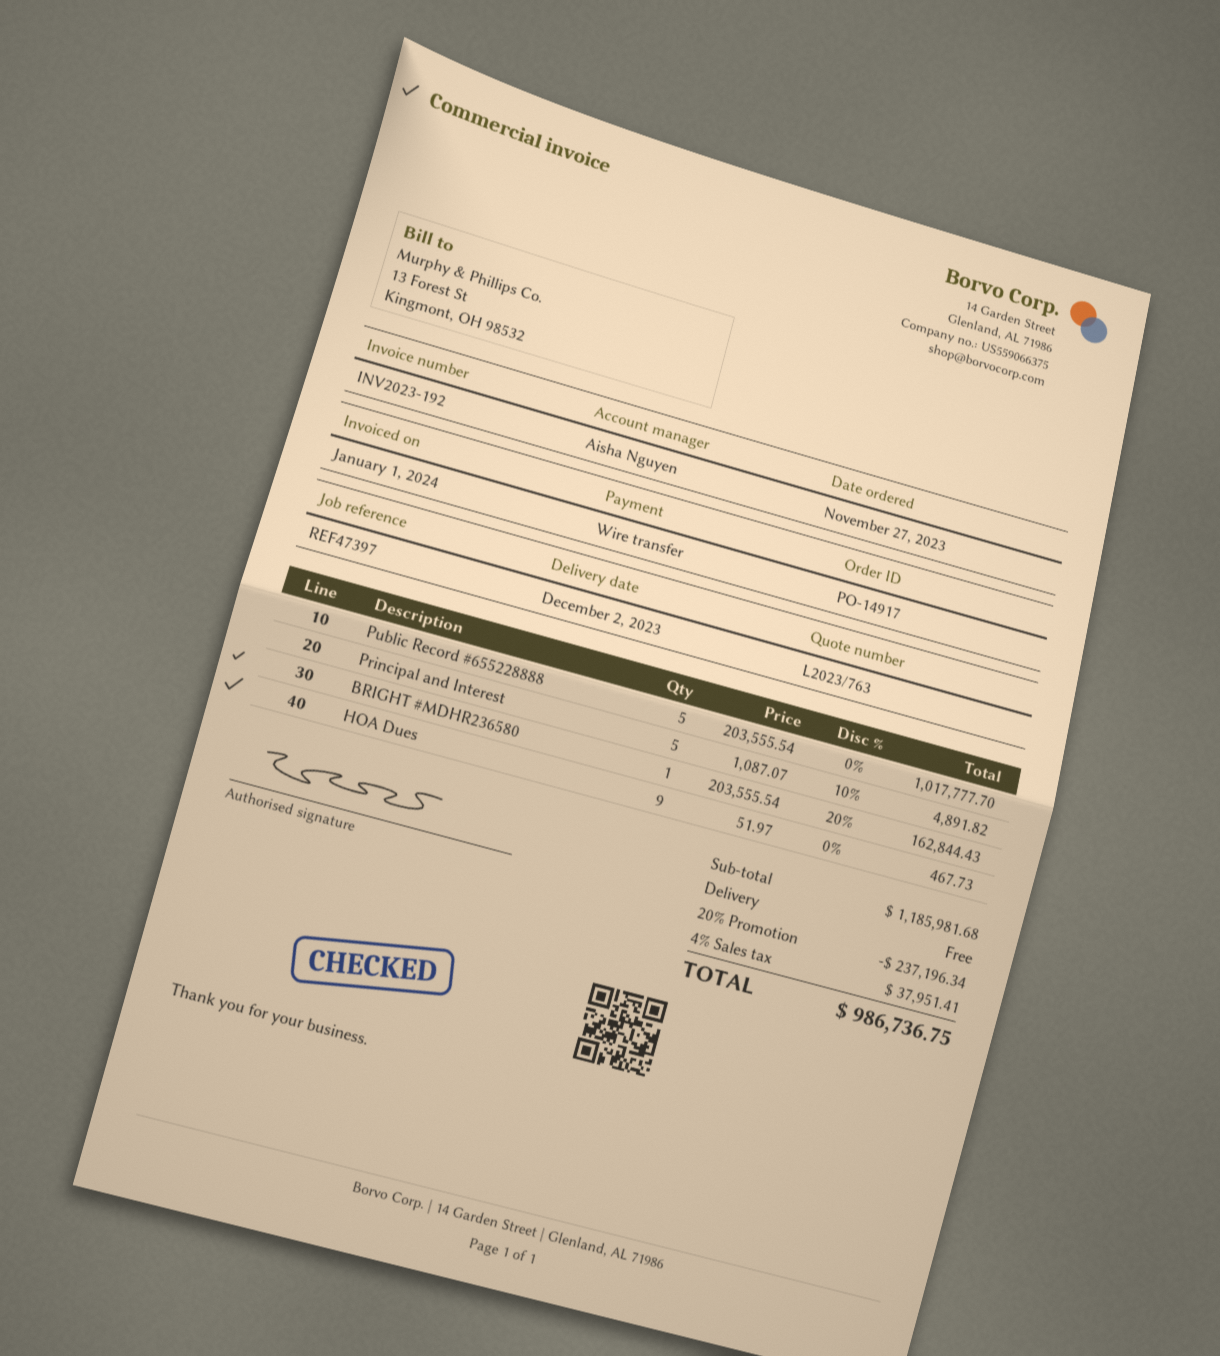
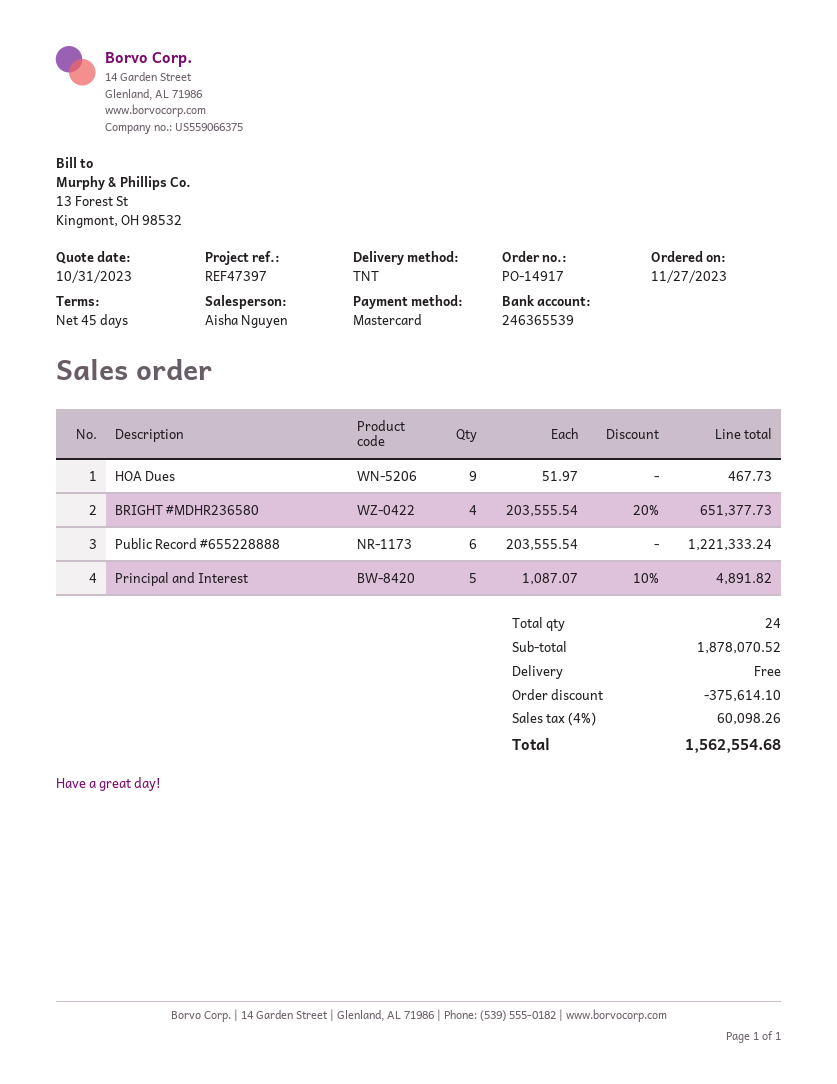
payment method: bank transfer -> Mastercard
Public Record #655228888: 5 x 203555.54 = 1017777.70 -> 6 x 203555.54 = 1221333.24
BRIGHT #MDHR236580: 1 x 203555.54 - 20% = 162844.43 -> 4 x 203555.54 - 20% = 651377.73
subtotal: 1185981.68 -> 1878070.52
discount: 237196.34 -> 375614.10
tax: 4% = 37951.41 -> 4% = 60098.26
total: 986736.75 -> 1562554.68

